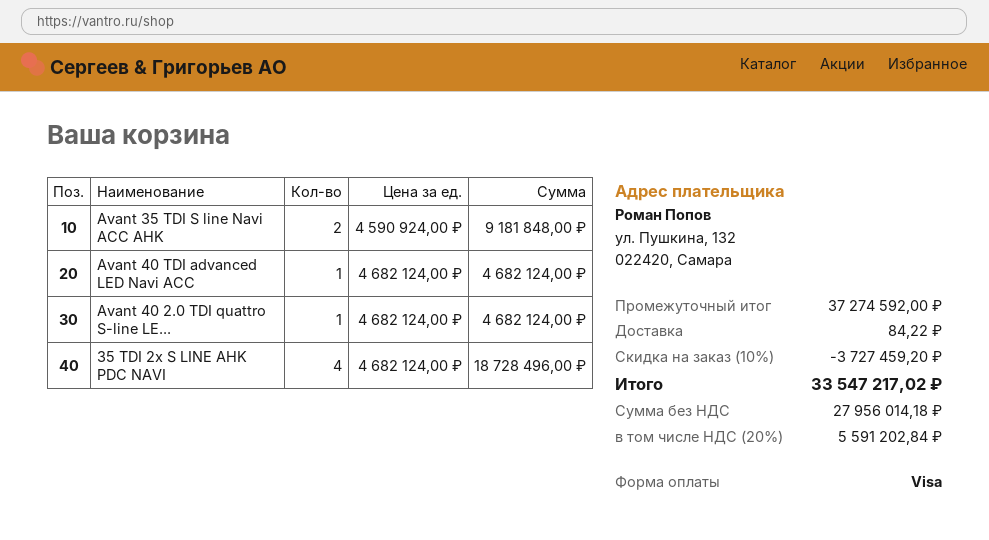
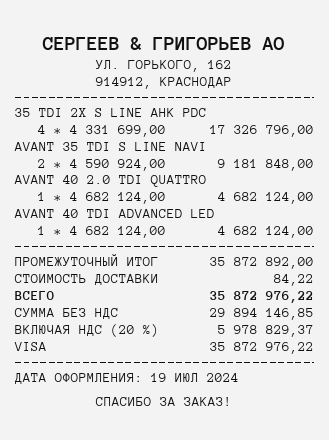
35 TDI 2x S LINE AHK PDC NAVI: 4 x 4682124.00 = 18728496.00 -> 4 x 4331699.00 = 17326796.00
subtotal: 37274592.00 -> 35872892.00
discount: 10% = 3727459.20 -> none
net: 27956014.18 -> 29894146.85
tax: 20% = 5591202.84 -> 20% = 5978829.37
total: 33547217.02 -> 35872976.22

